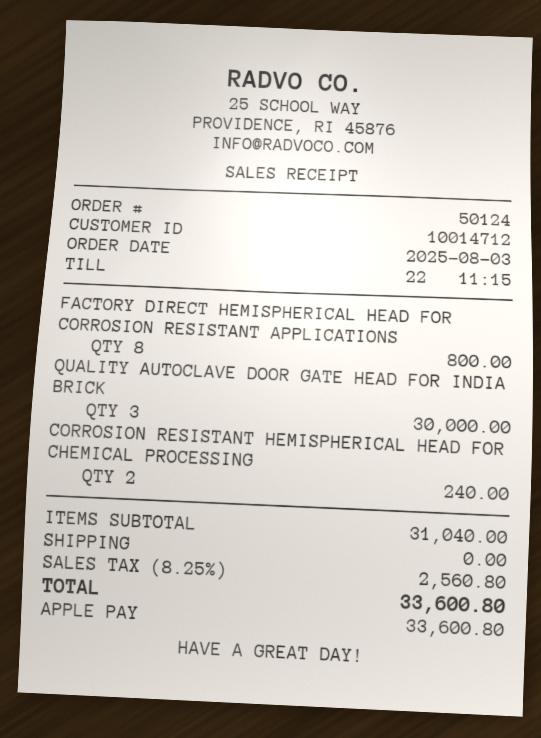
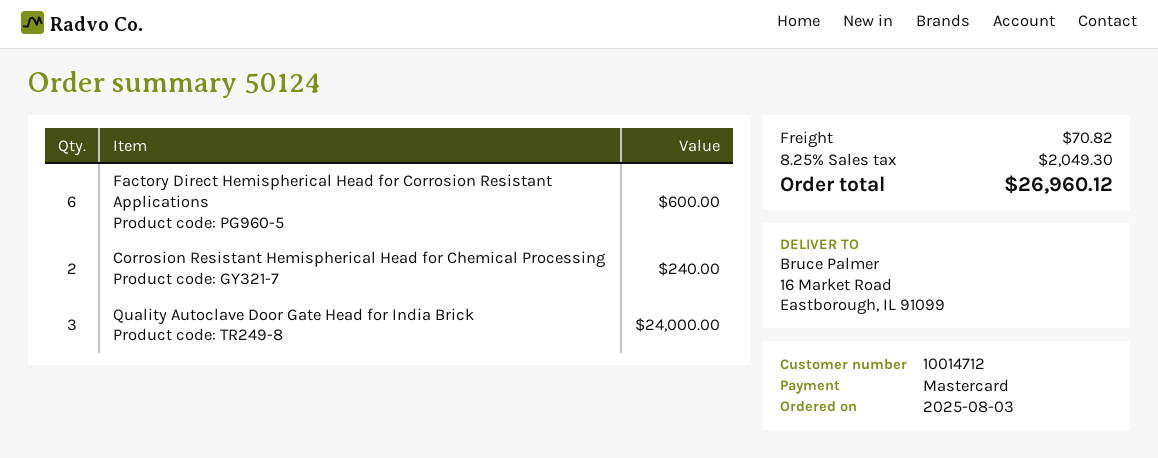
payment method: Apple Pay -> Mastercard
FACTORY DIRECT HEMISPHERICAL HEAD FOR CORROSION RESISTANT APPLICATIONS: 8 for 800.00 -> 6 for 600.00
QUALITY AUTOCLAVE DOOR GATE HEAD FOR INDIA BRICK: 3 for 30000.00 -> 3 for 24000.00
shipping: 0.00 -> 70.82
tax: 8.25% = 2560.80 -> 8.25% = 2049.30
total: 33600.80 -> 26960.12

